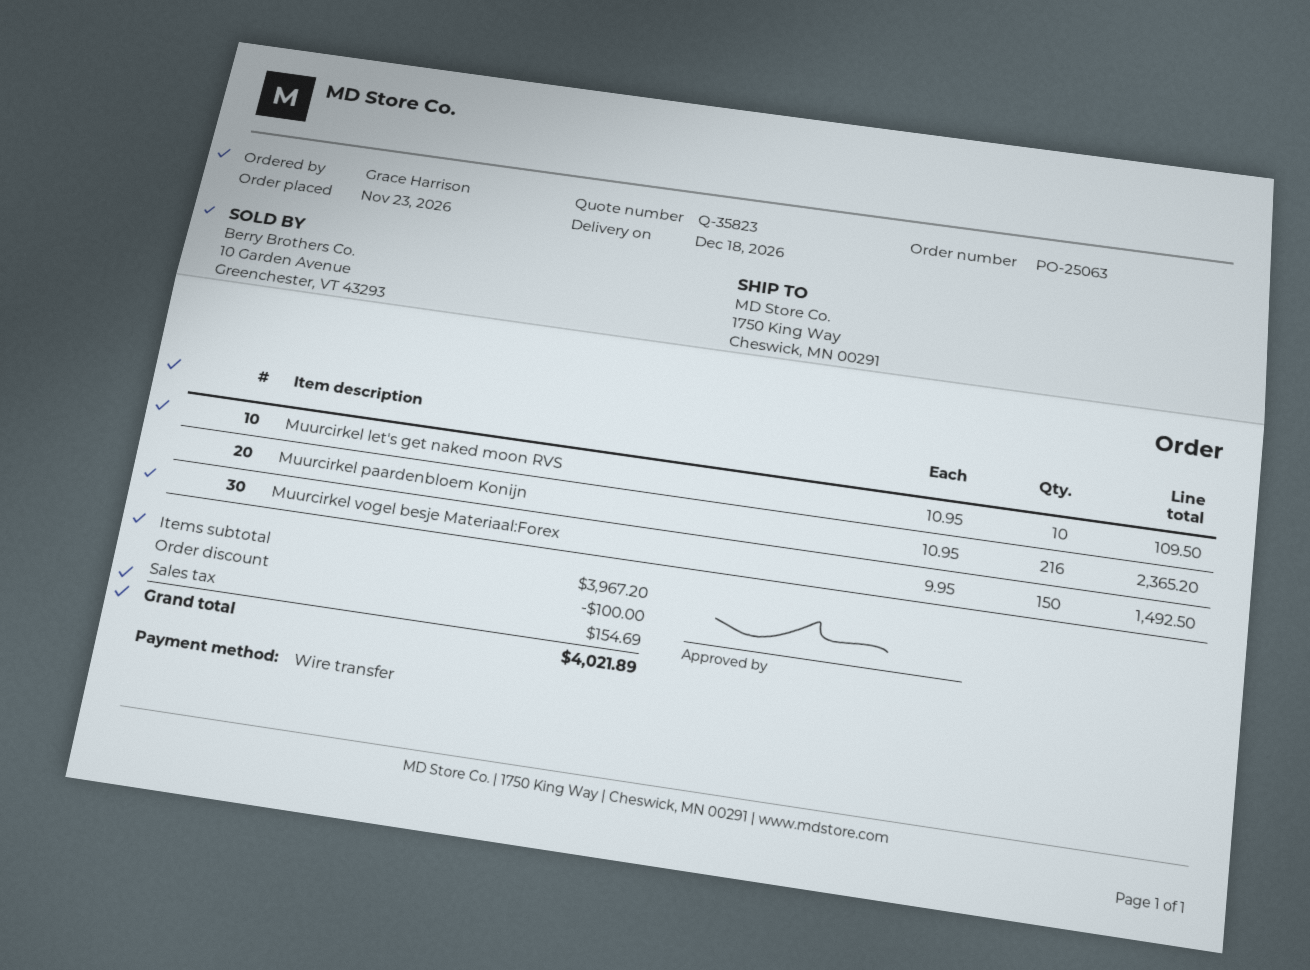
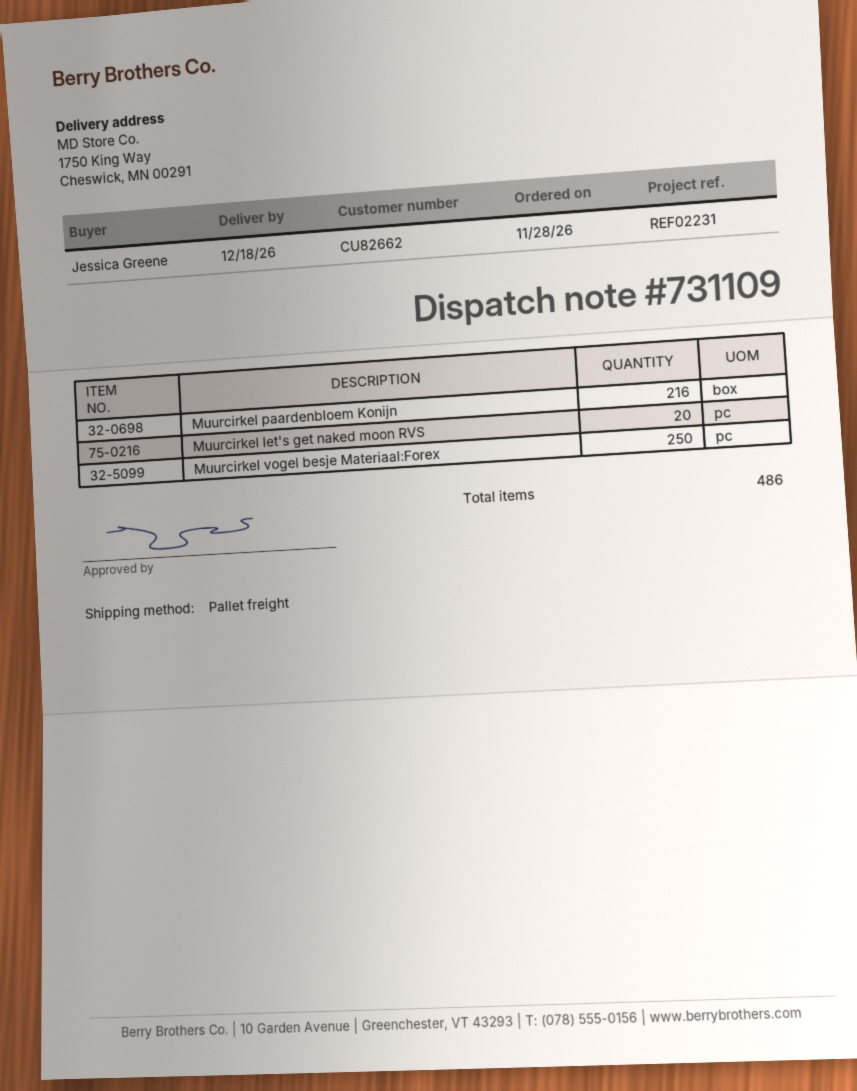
order date: 2026-11-23 -> 2026-11-28
ordered by: Grace Harrison -> Jessica Greene
Muurcirkel let's get naked moon RVS: 10 -> 20
Muurcirkel vogel besje Materiaal:Forex: 150 -> 250

